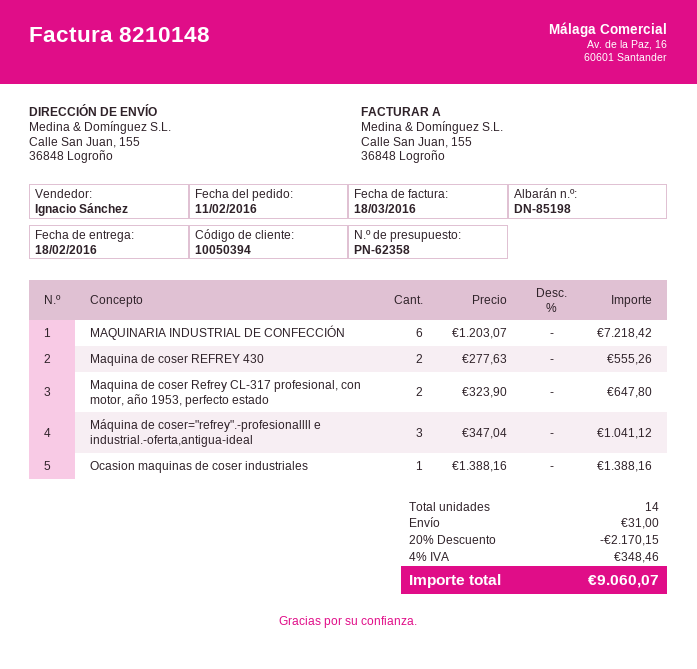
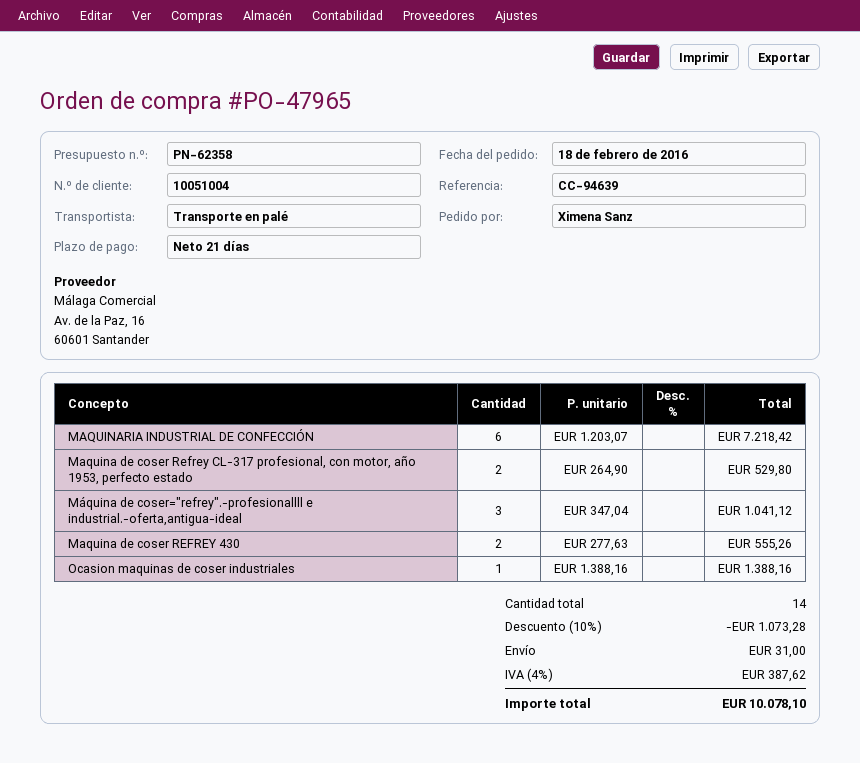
order date: 2016-02-11 -> 2016-02-18
customer number: 10050394 -> 10051004
Maquina de coser Refrey CL-317 profesional, con motor, año 1953, perfecto estado: 2 x 323.90 = 647.80 -> 2 x 264.90 = 529.80
discount: 20% = 2170.15 -> 10% = 1073.28
tax: 4% = 348.46 -> 4% = 387.62
total: 9060.07 -> 10078.10

